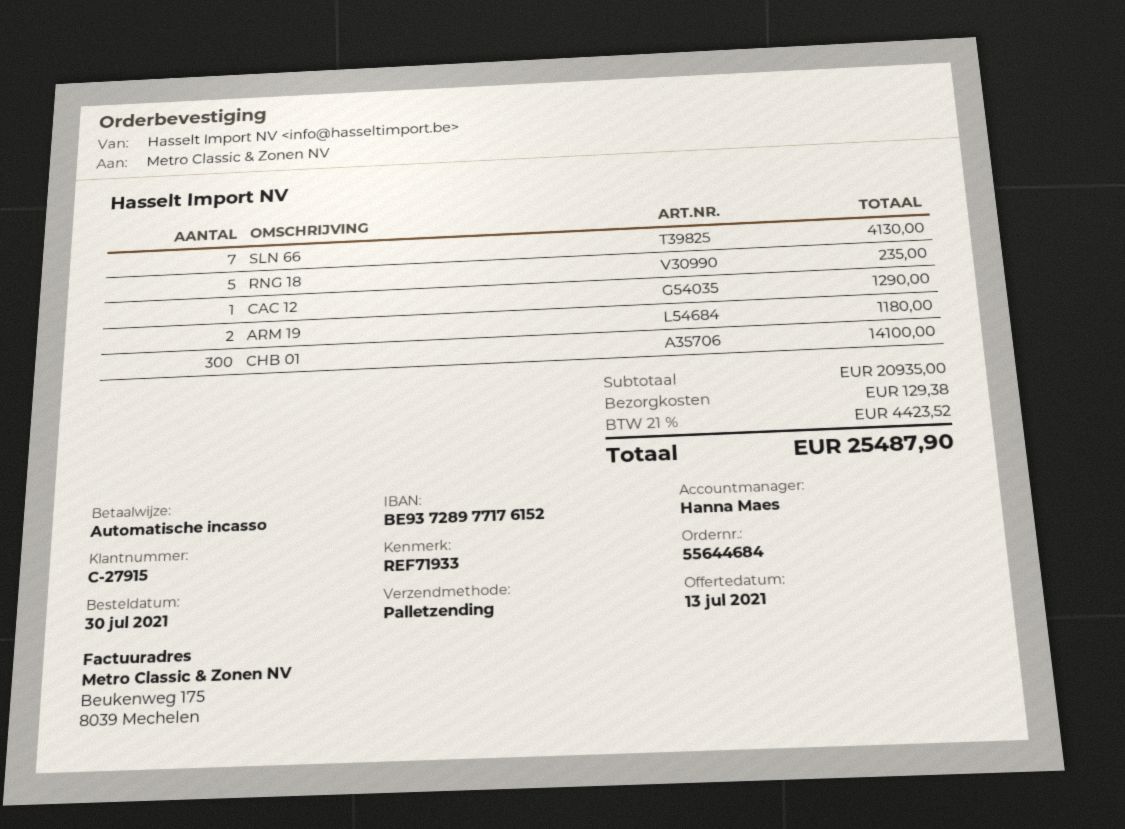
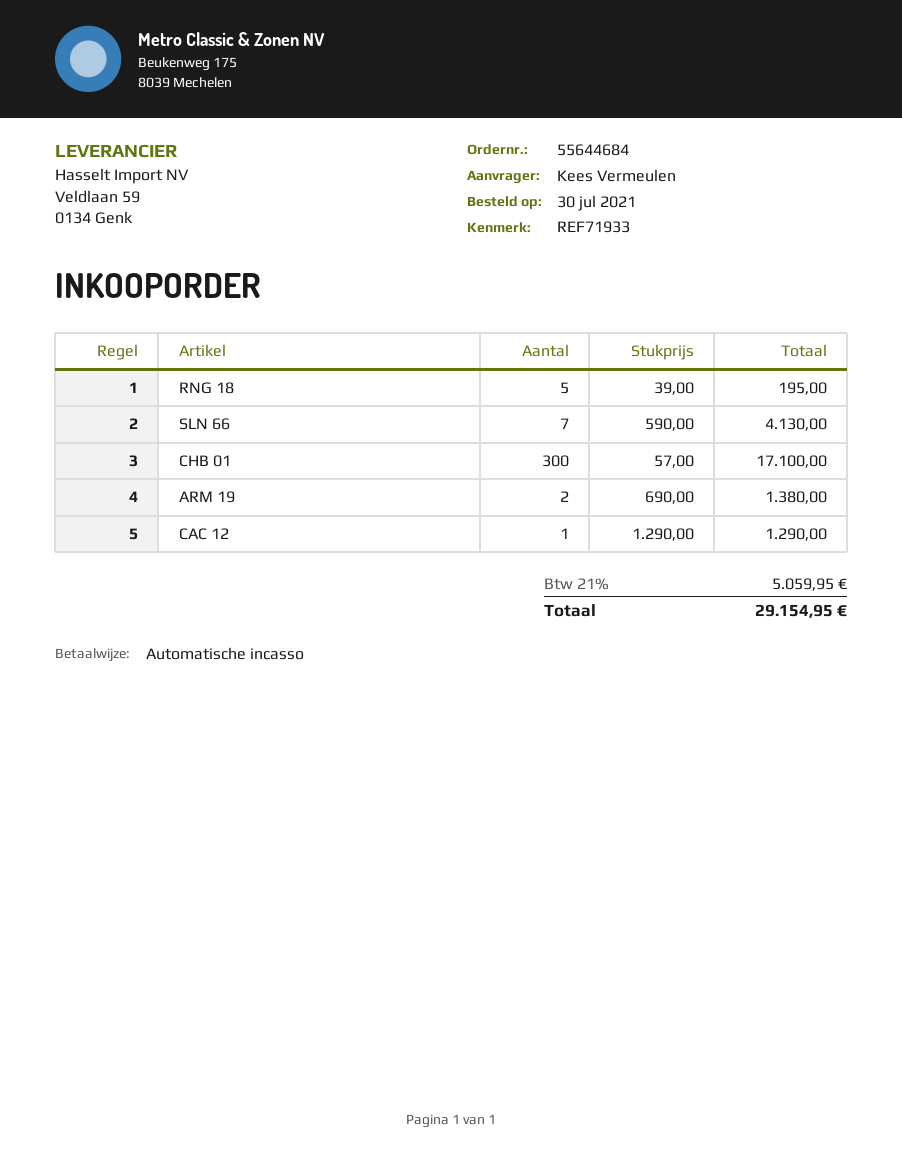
RNG 18: 5 for 235.00 -> 5 for 195.00
ARM 19: 2 for 1180.00 -> 2 for 1380.00
CHB 01: 300 for 14100.00 -> 300 for 17100.00
shipping: 129.38 -> none
tax: 21% = 4423.52 -> 21% = 5059.95
total: 25487.90 -> 29154.95

